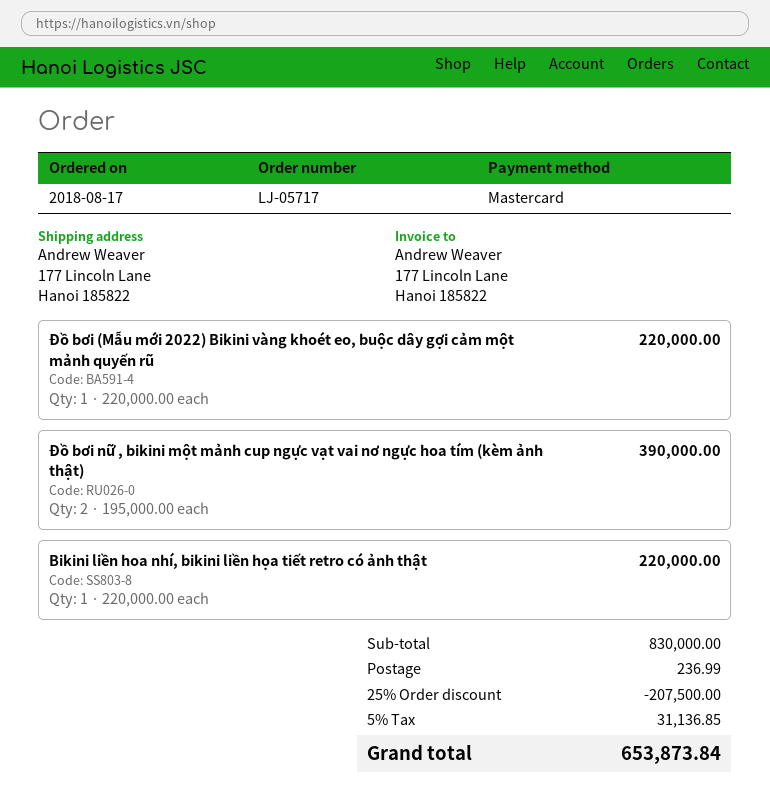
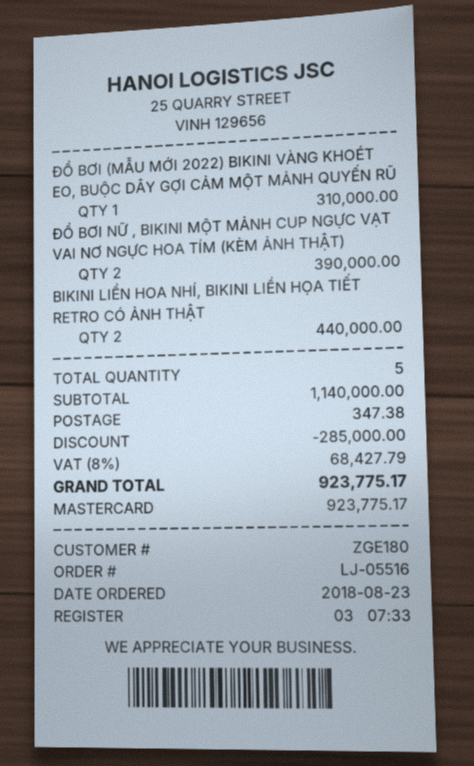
order number: LJ-05717 -> LJ-05516
order date: 2018-08-17 -> 2018-08-23
Đồ bơi (Mẫu mới 2022) Bikini vàng khoét eo, buộc dây gợi cảm một mảnh quyến rũ: 1 for 220000.00 -> 1 for 310000.00
Bikini liền hoa nhí, bikini liền họa tiết retro có ảnh thật: 1 for 220000.00 -> 2 for 440000.00
subtotal: 830000.00 -> 1140000.00
discount: 207500.00 -> 285000.00
shipping: 236.99 -> 347.38
tax: 5% = 31136.85 -> 8% = 68427.79
total: 653873.84 -> 923775.17

